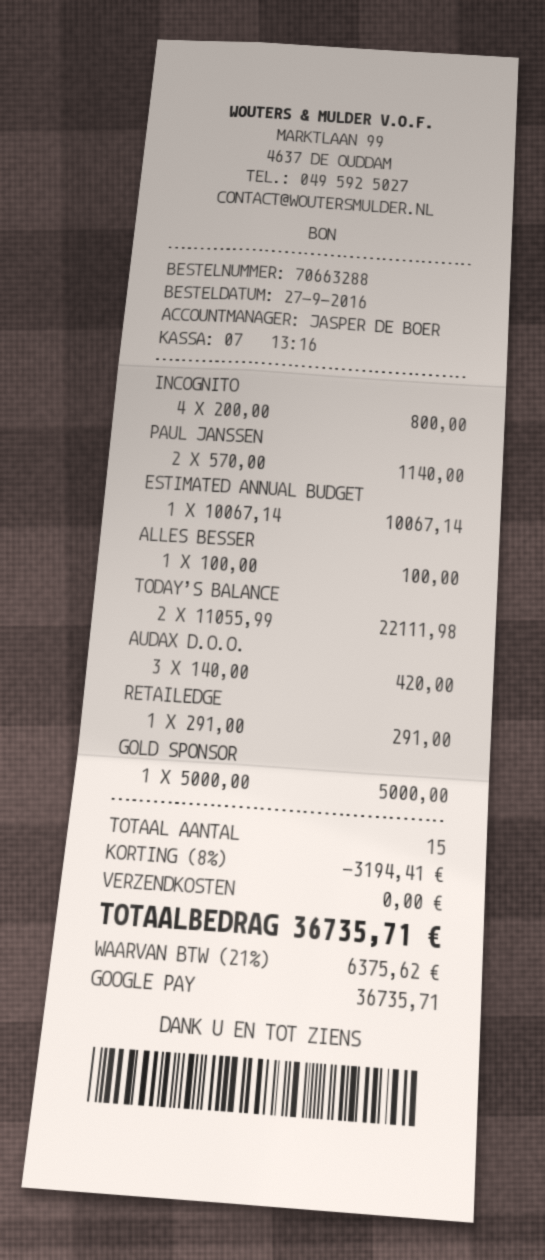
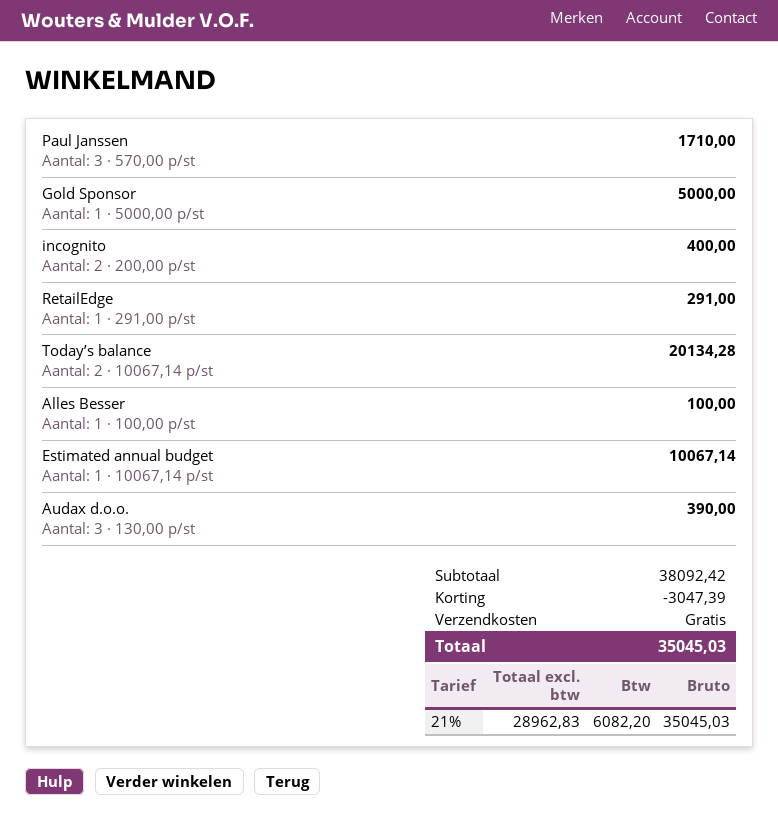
INCOGNITO: 4 x 200.00 = 800.00 -> 2 x 200.00 = 400.00
PAUL JANSSEN: 2 x 570.00 = 1140.00 -> 3 x 570.00 = 1710.00
TODAY’S BALANCE: 2 x 11055.99 = 22111.98 -> 2 x 10067.14 = 20134.28
AUDAX D.O.O.: 3 x 140.00 = 420.00 -> 3 x 130.00 = 390.00
discount: 3194.41 -> 3047.39
tax: 21% = 6375.62 -> 21% = 6082.20
total: 36735.71 -> 35045.03

